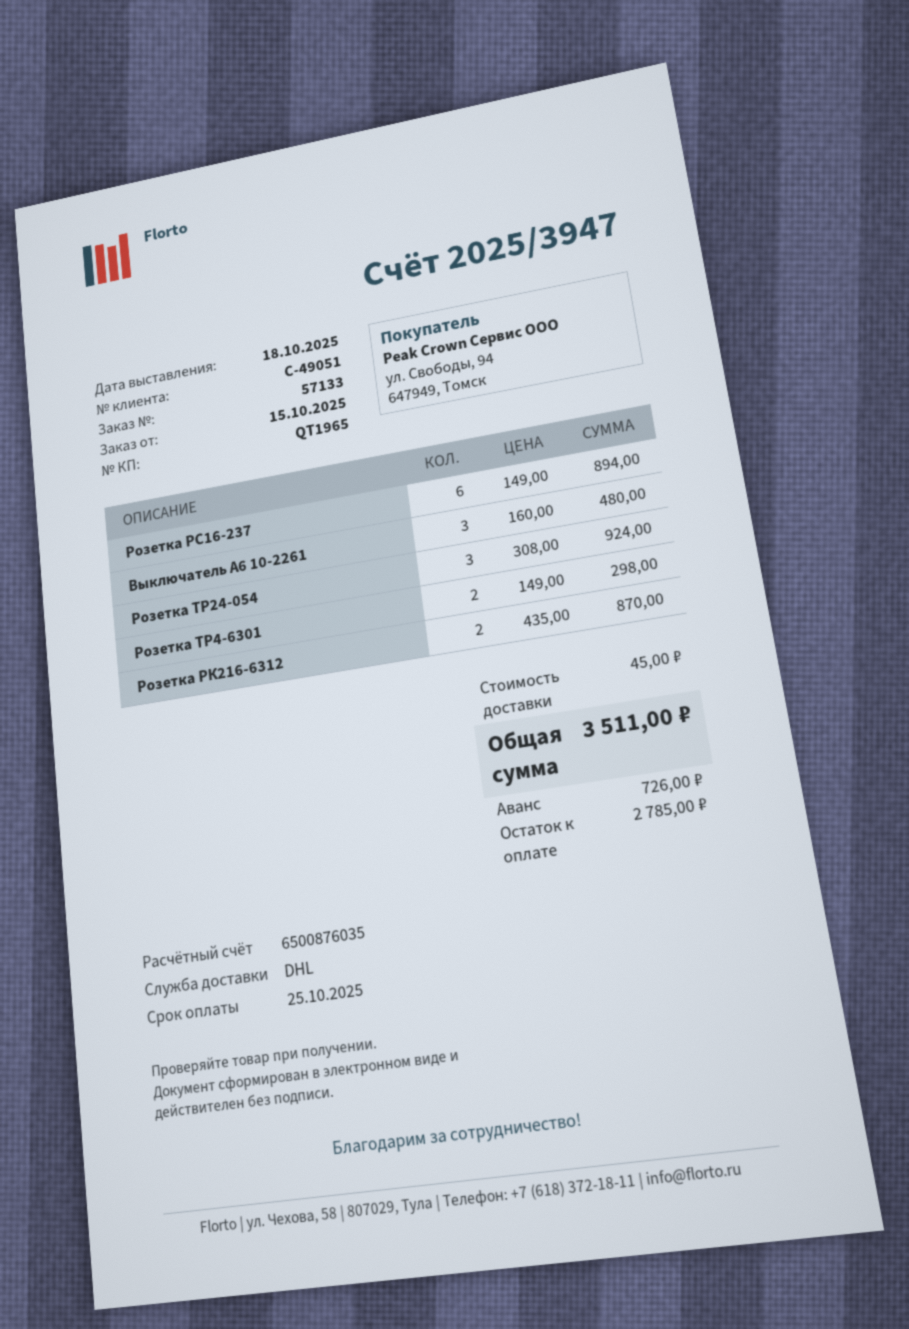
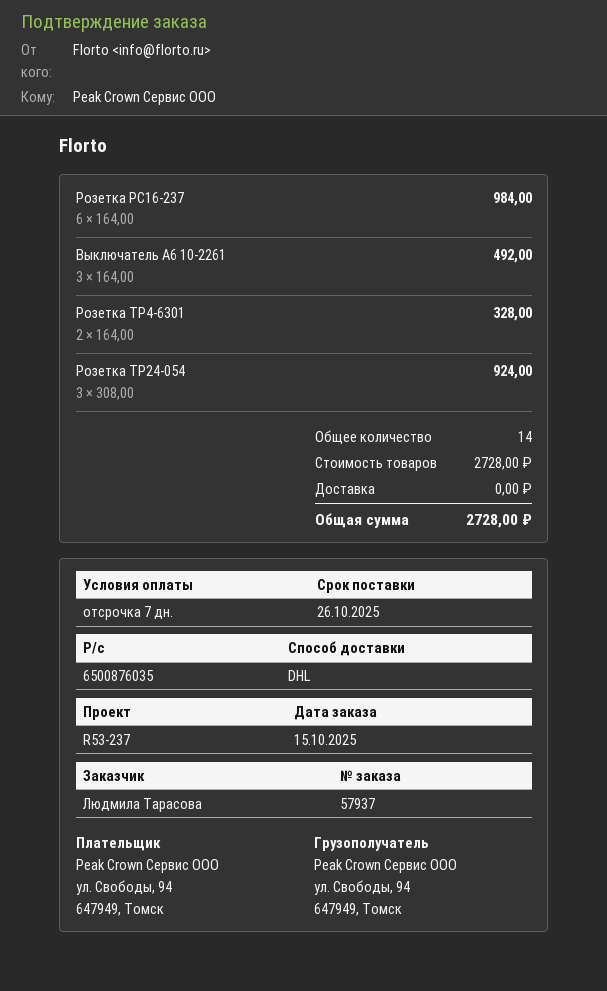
order number: 57133 -> 57937
Розетка РС16-237: 6 x 149.00 = 894.00 -> 6 x 164.00 = 984.00
Выключатель А6 10-2261: 3 x 160.00 = 480.00 -> 3 x 164.00 = 492.00
Розетка ТР4-6301: 2 x 149.00 = 298.00 -> 2 x 164.00 = 328.00
Розетка РК216-6312: 2 x 435.00 = 870.00 -> none
shipping: 45.00 -> 0.00
total: 3511.00 -> 2728.00

